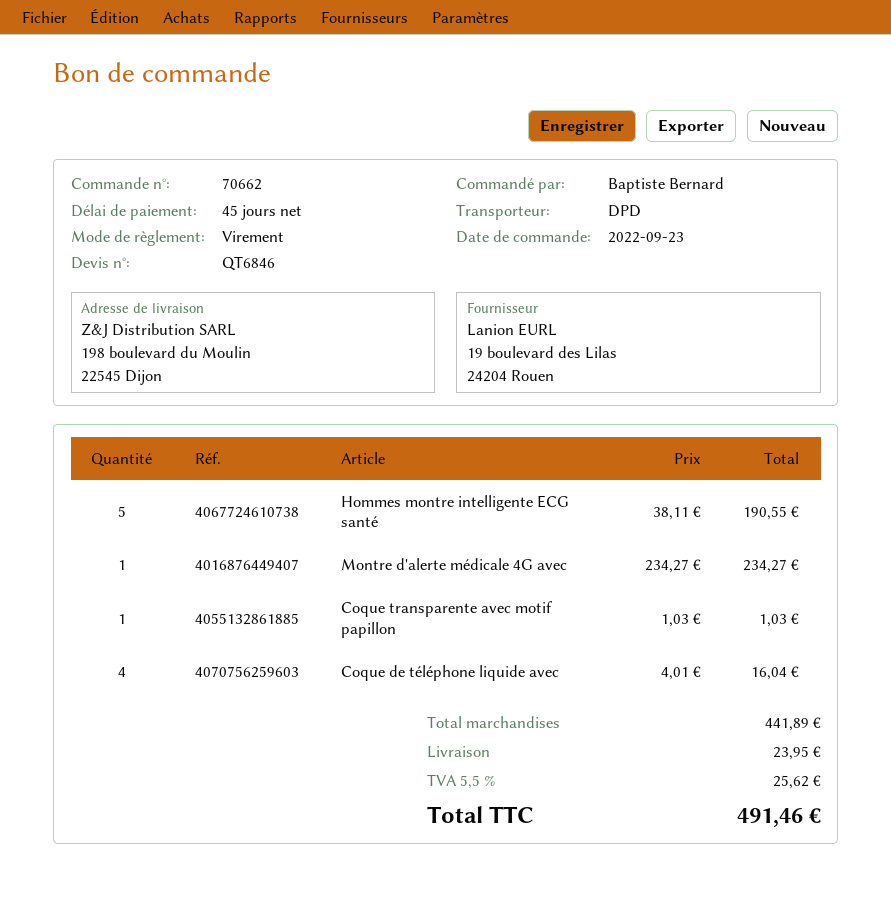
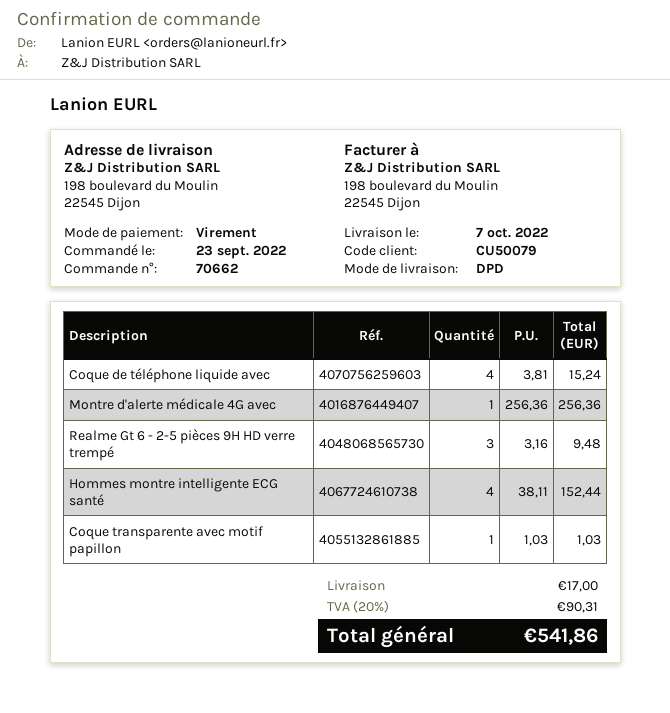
Hommes montre intelligente ECG santé: 5 x 38.11 = 190.55 -> 4 x 38.11 = 152.44
Montre d'alerte médicale 4G avec: 1 x 234.27 = 234.27 -> 1 x 256.36 = 256.36
Coque de téléphone liquide avec: 4 x 4.01 = 16.04 -> 4 x 3.81 = 15.24
Realme Gt 6 - 2-5 pièces 9H HD verre trempé: none -> 3 x 3.16 = 9.48
shipping: 23.95 -> 17.00
tax: 5.5% = 25.62 -> 20% = 90.31
total: 491.46 -> 541.86

